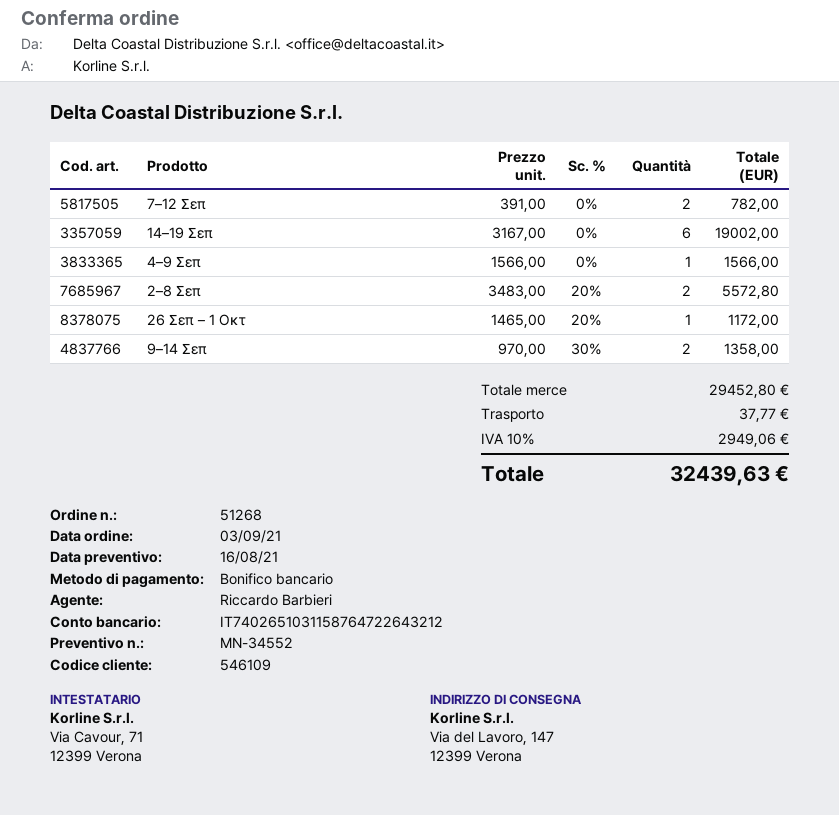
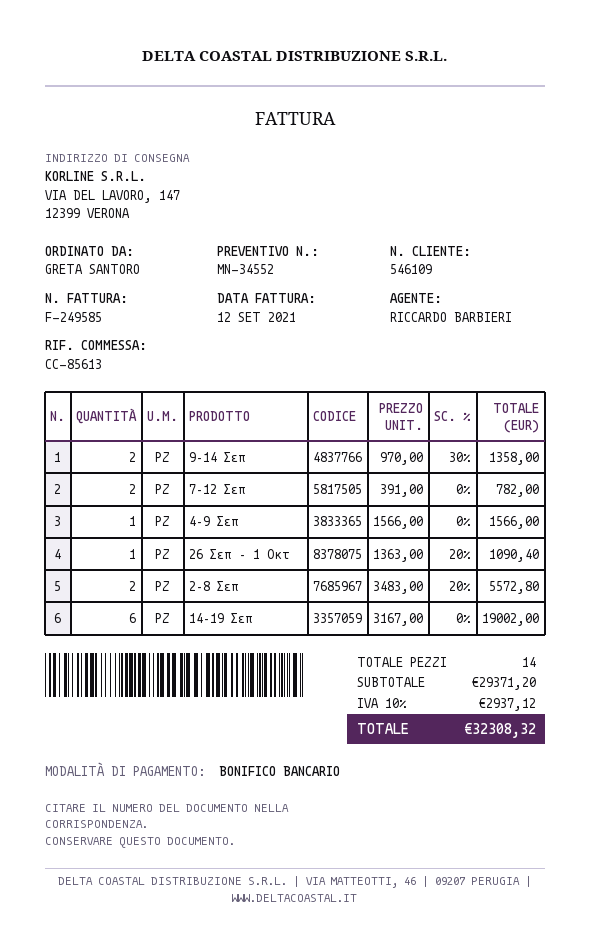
26 Σεπ – 1 Οκτ: 1 x 1465.00 - 20% = 1172.00 -> 1 x 1363.00 - 20% = 1090.40
subtotal: 29452.80 -> 29371.20
shipping: 37.77 -> none
tax: 10% = 2949.06 -> 10% = 2937.12
total: 32439.63 -> 32308.32

